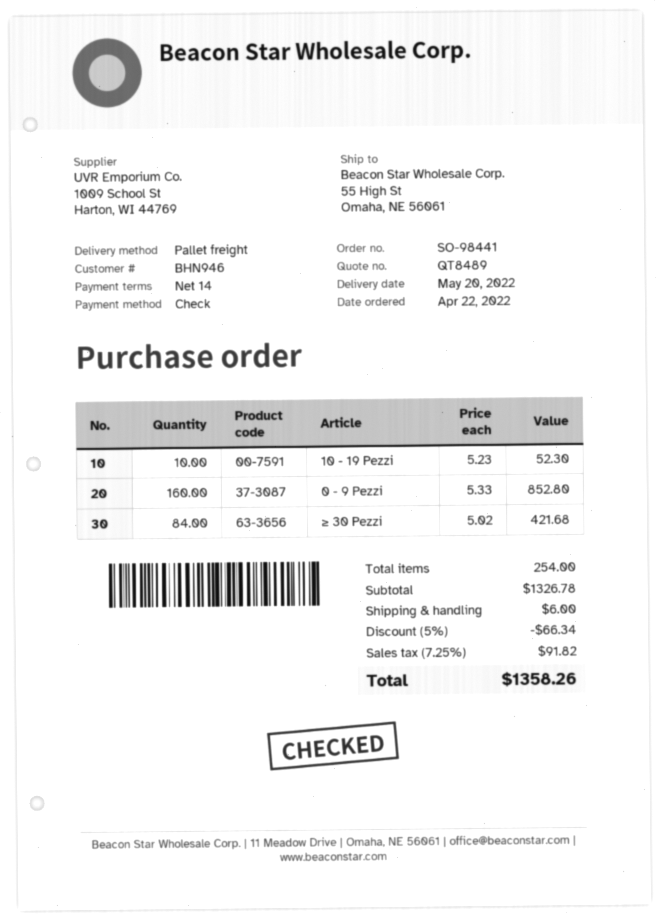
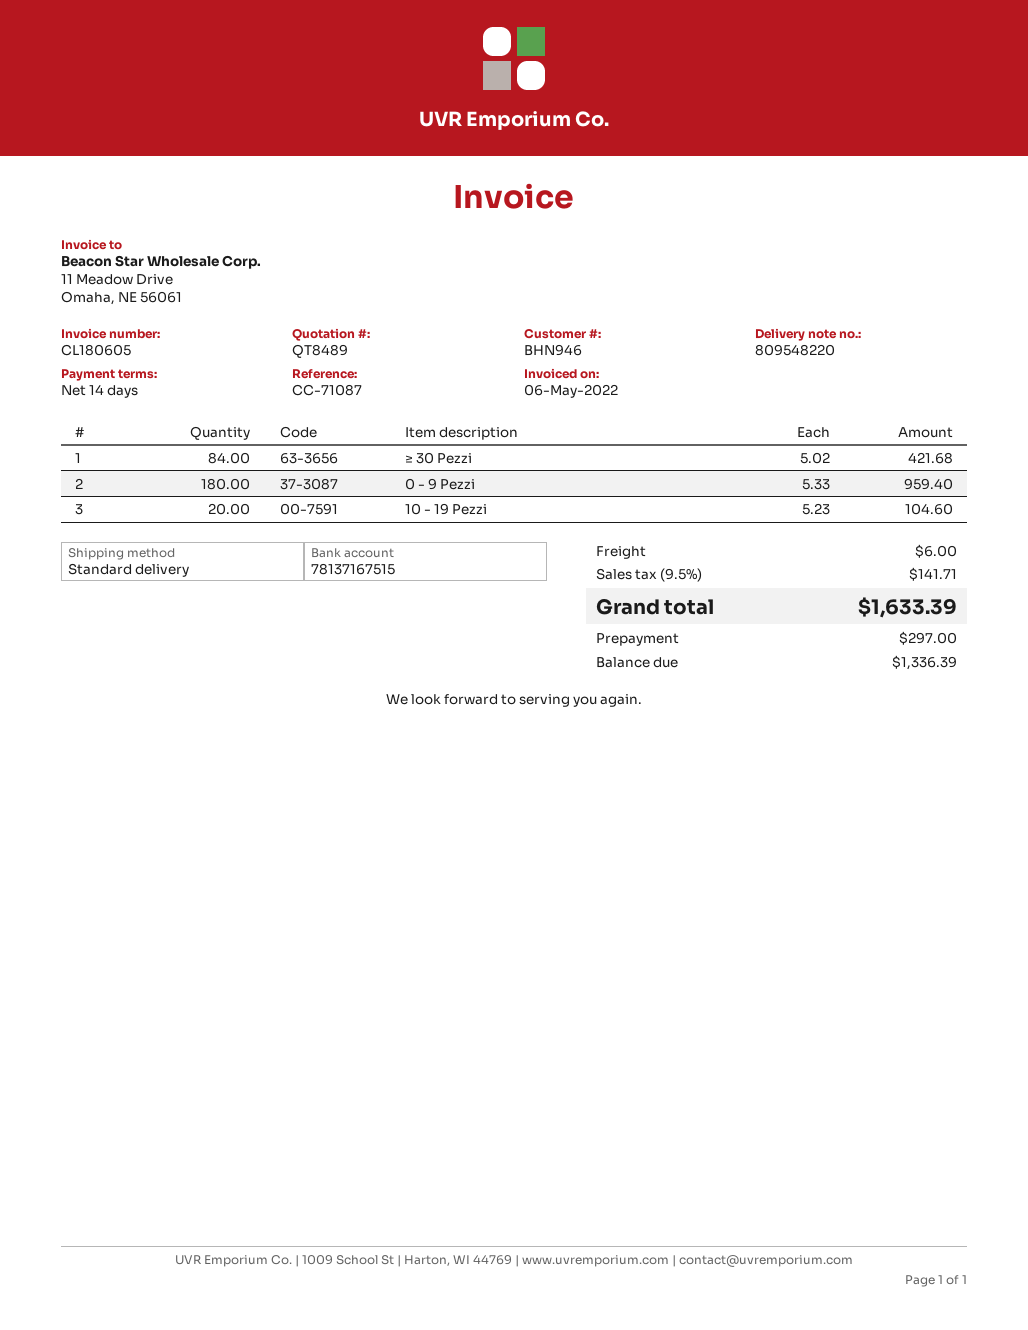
shipping method: pallet freight -> standard
10 - 19 Pezzi: 10 x 5.23 = 52.30 -> 20 x 5.23 = 104.60
0 - 9 Pezzi: 160 x 5.33 = 852.80 -> 180 x 5.33 = 959.40
discount: 5% = 66.34 -> none
tax: 7.25% = 91.82 -> 9.5% = 141.71
total: 1358.26 -> 1633.39

